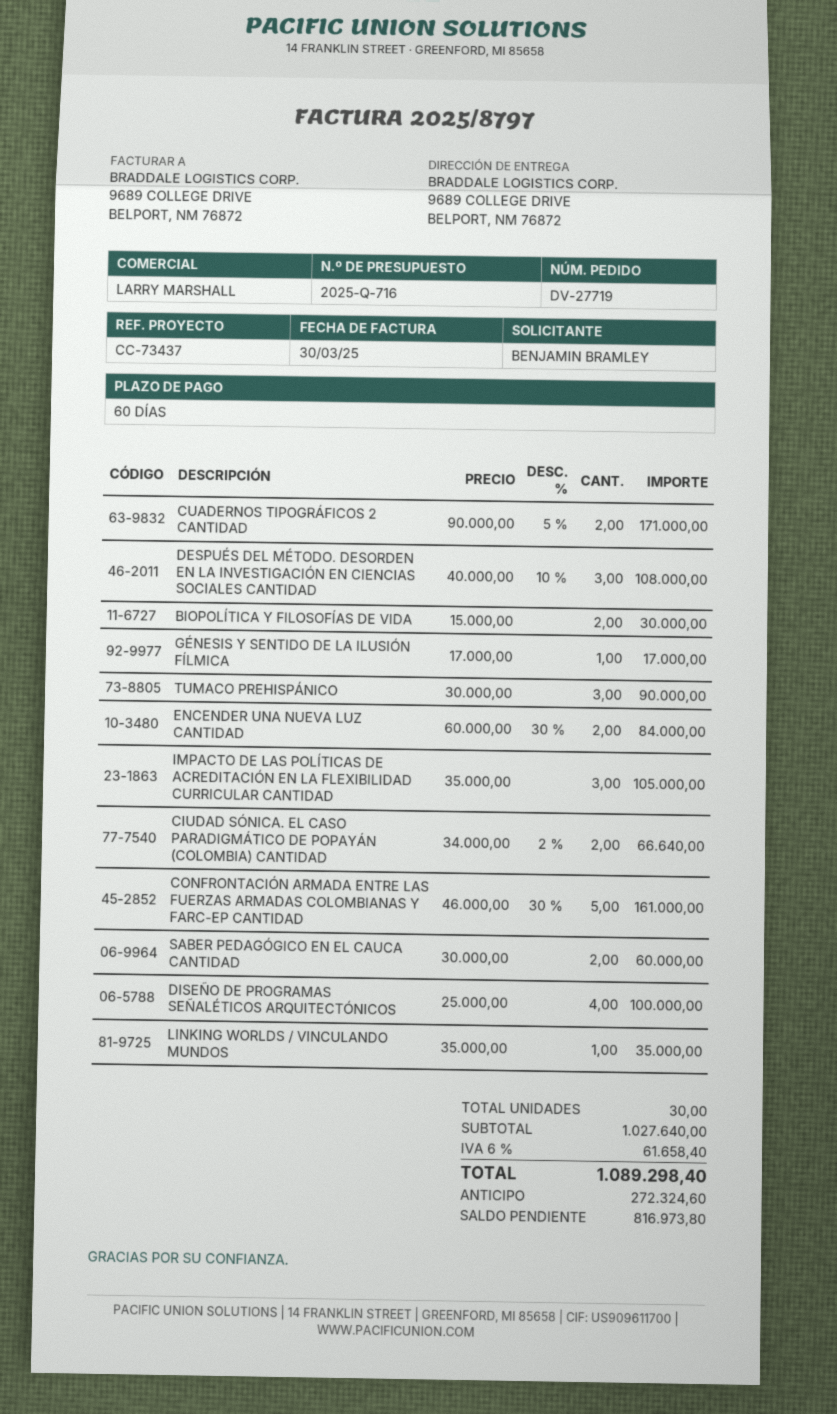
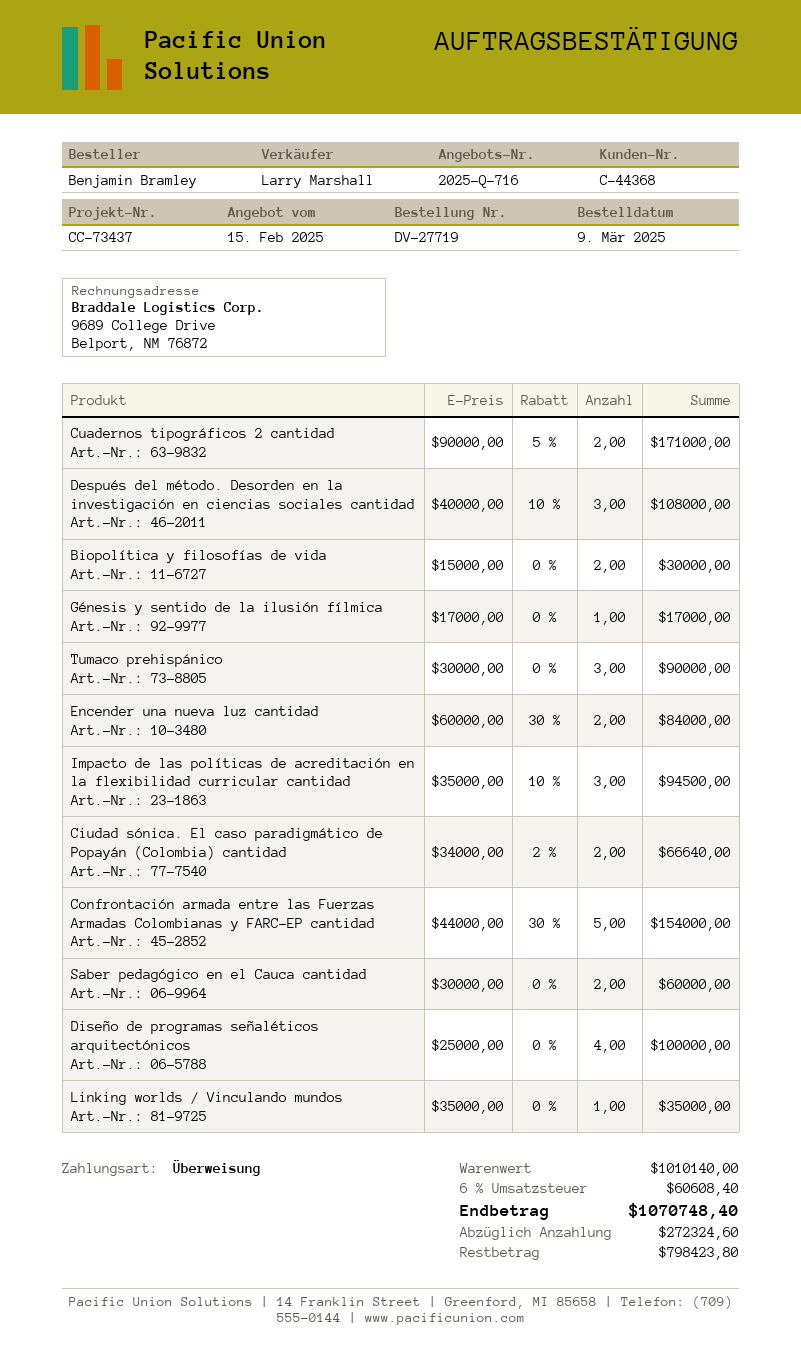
IMPACTO DE LAS POLÍTICAS DE ACREDITACIÓN EN LA FLEXIBILIDAD CURRICULAR CANTIDAD: 3 x 35000.00 = 105000.00 -> 3 x 35000.00 - 10% = 94500.00
CONFRONTACIÓN ARMADA ENTRE LAS FUERZAS ARMADAS COLOMBIANAS Y FARC-EP CANTIDAD: 5 x 46000.00 - 30% = 161000.00 -> 5 x 44000.00 - 30% = 154000.00
subtotal: 1027640.00 -> 1010140.00
tax: 6% = 61658.40 -> 6% = 60608.40
total: 1089298.40 -> 1070748.40
balance: 816973.80 -> 798423.80

